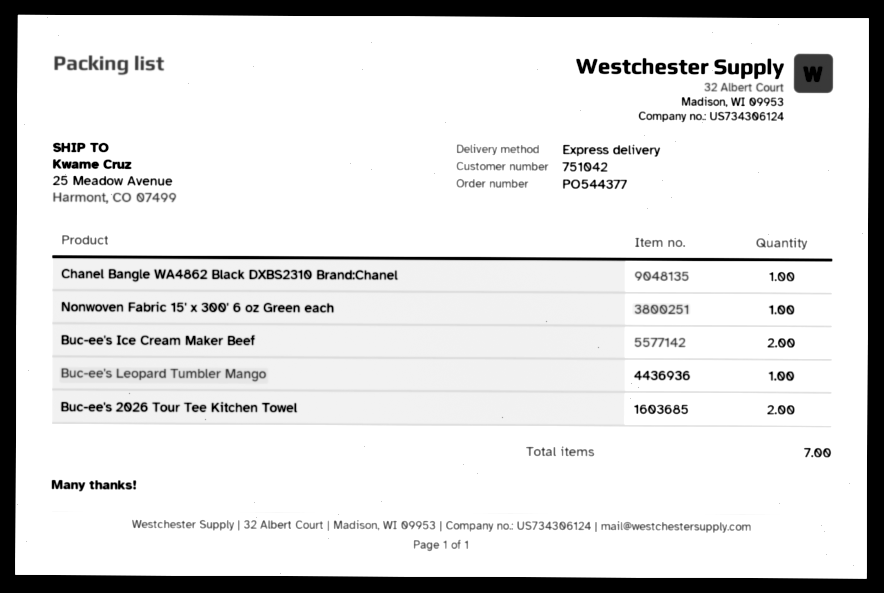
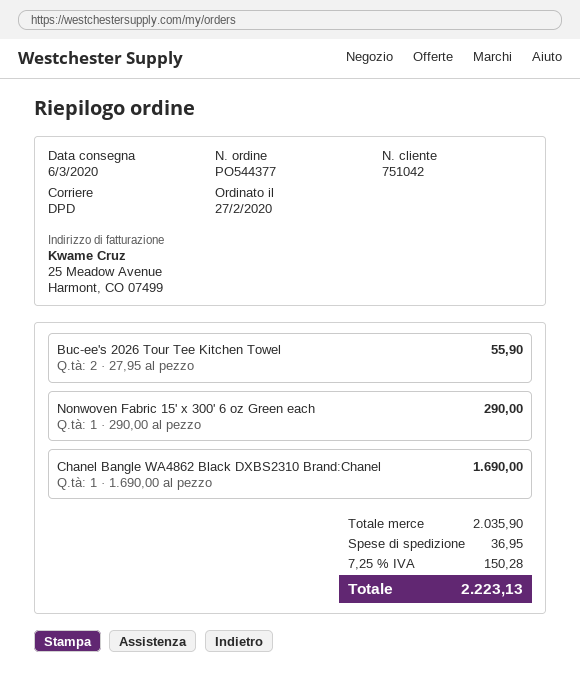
shipping method: express -> DPD
Buc-ee's Ice Cream Maker Beef: 2 -> none
Buc-ee's Leopard Tumbler Mango: 1 -> none

